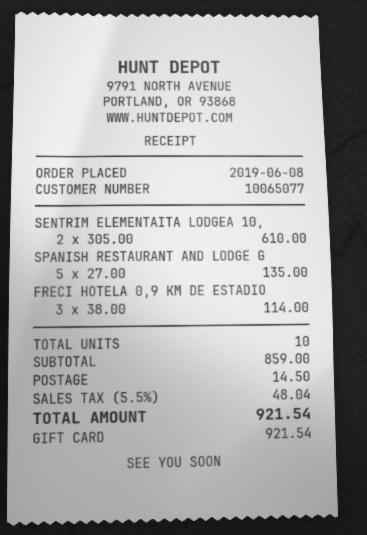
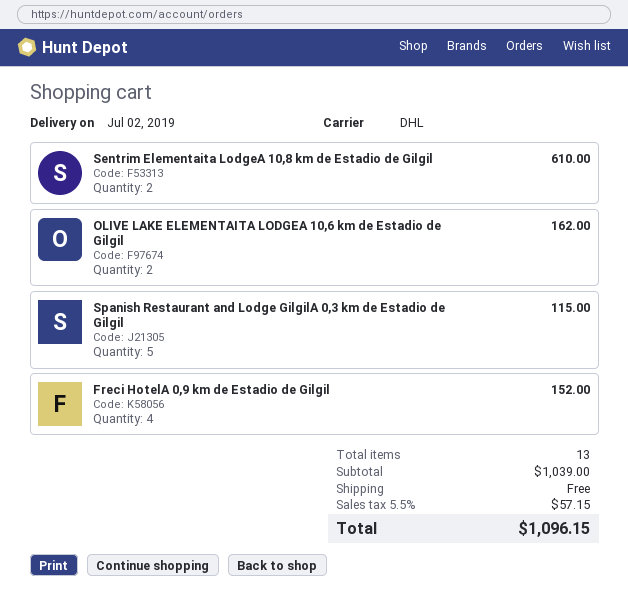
SPANISH RESTAURANT AND LODGE G: 5 for 135.00 -> 5 for 115.00
FRECI HOTELA 0,9 KM DE ESTADIO: 3 for 114.00 -> 4 for 152.00
OLIVE LAKE ELEMENTAITA LODGEA 10,6 km de Estadio de Gilgil: none -> 2 for 162.00
total quantity: 10 -> 13
subtotal: 859.00 -> 1039.00
shipping: 14.50 -> 0.00
tax: 5.5% = 48.04 -> 5.5% = 57.15
total: 921.54 -> 1096.15

